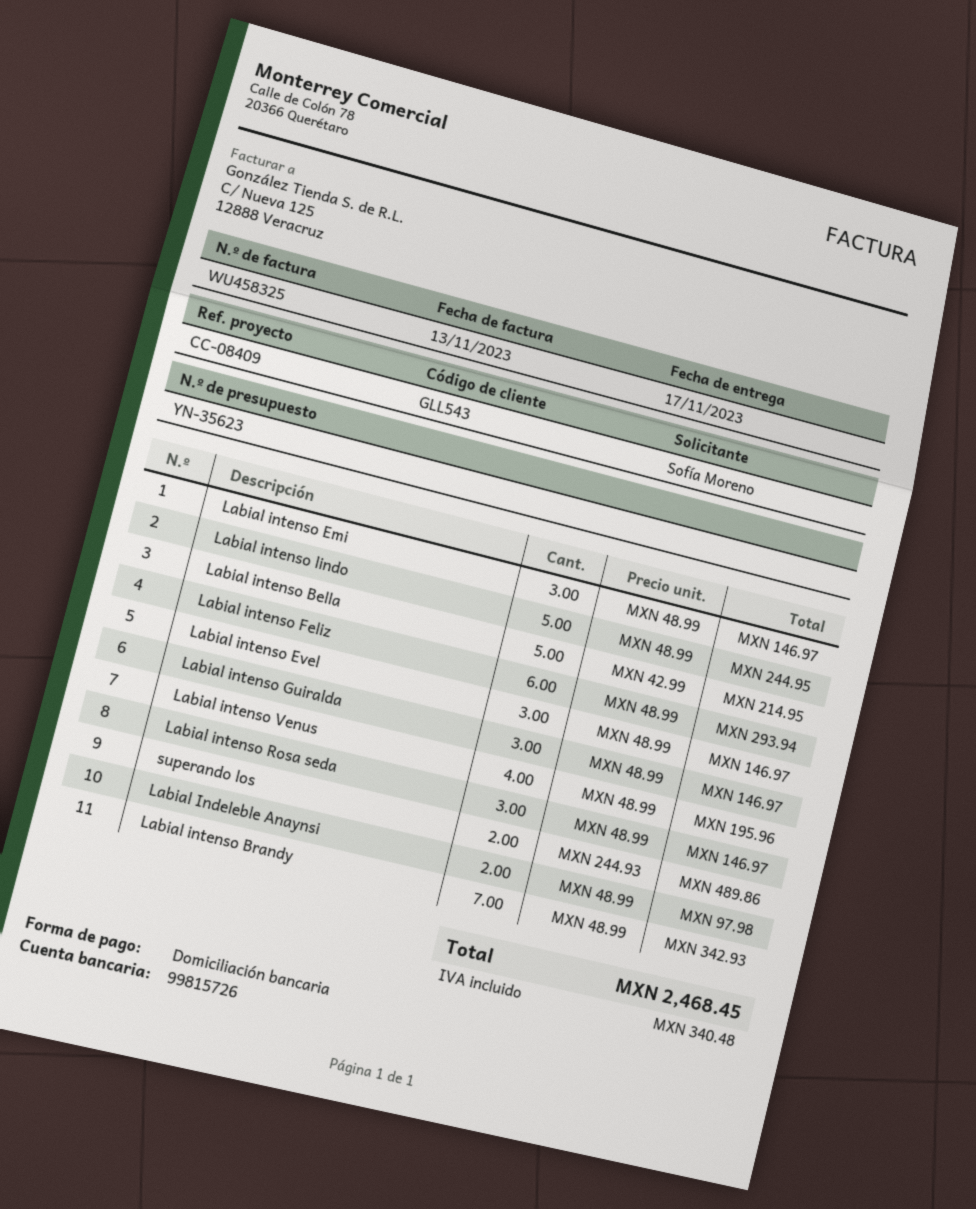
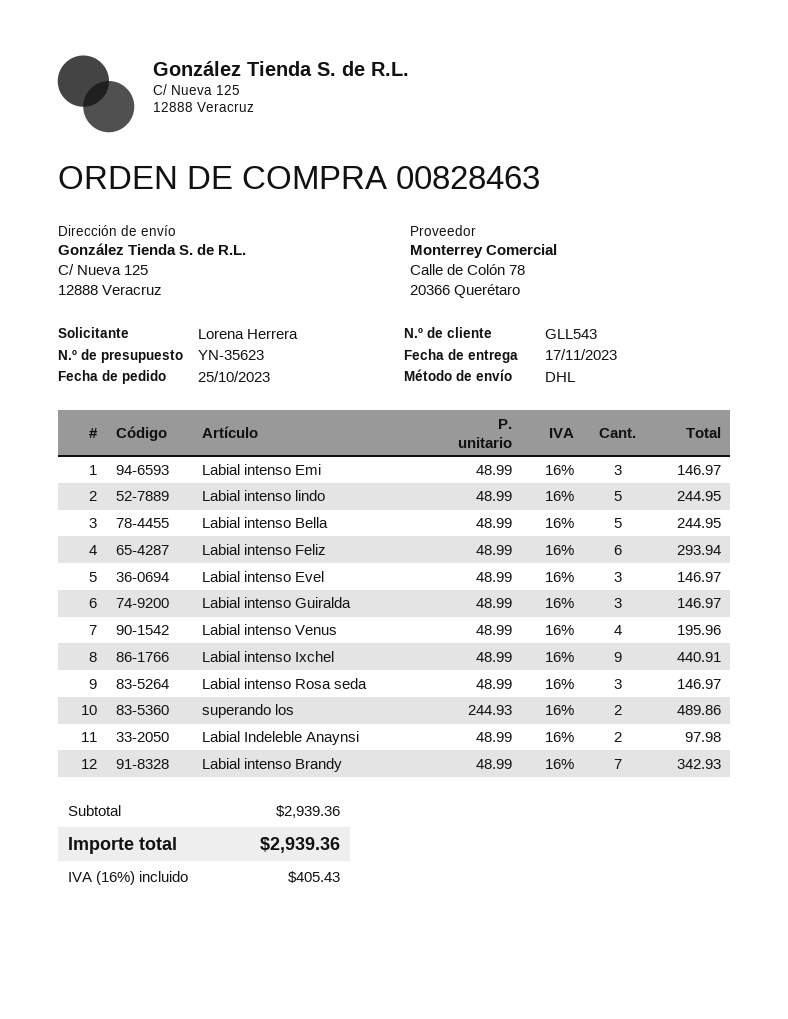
ordered by: Sofía Moreno -> Lorena Herrera
Labial intenso Bella: 5 x 42.99 = 214.95 -> 5 x 48.99 = 244.95
Labial intenso Ixchel: none -> 9 x 48.99 = 440.91
tax: 340.48 -> 405.43
total: 2468.45 -> 2939.36

